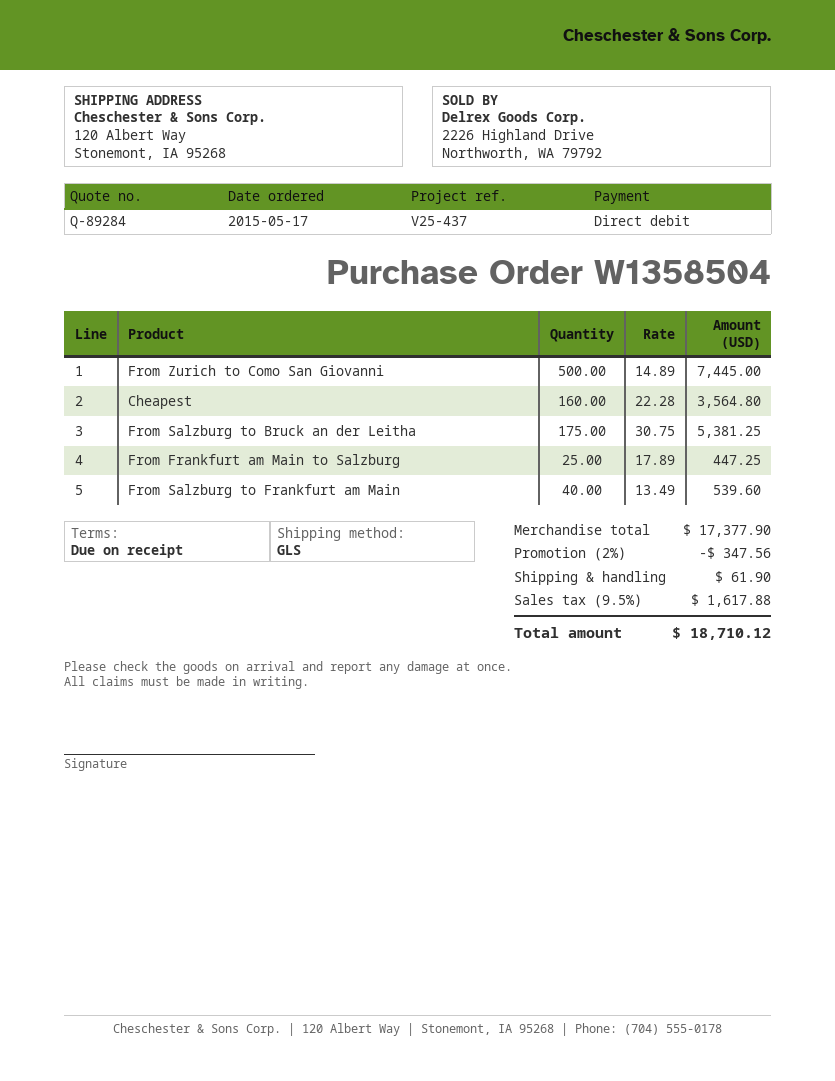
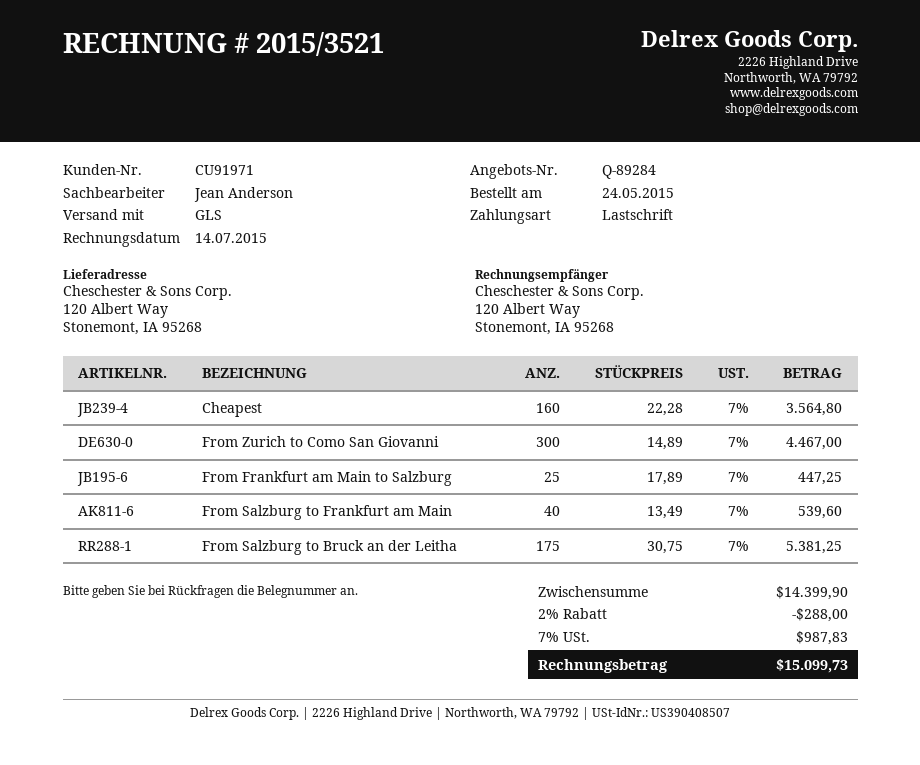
order date: 2015-05-17 -> 2015-05-24
From Zurich to Como San Giovanni: 500 x 14.89 = 7445.00 -> 300 x 14.89 = 4467.00
subtotal: 17377.90 -> 14399.90
discount: 2% = 347.56 -> 2% = 288.00
shipping: 61.90 -> none
tax: 9.5% = 1617.88 -> 7% = 987.83
total: 18710.12 -> 15099.73

